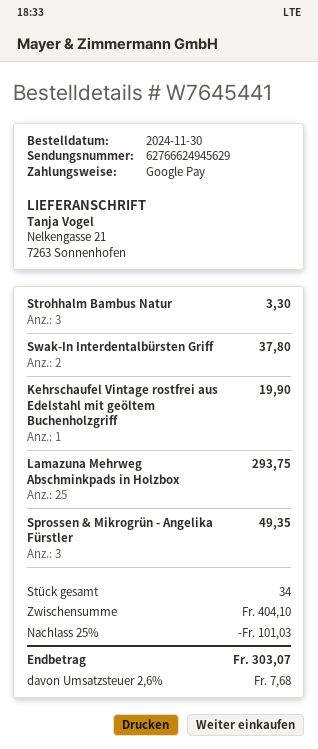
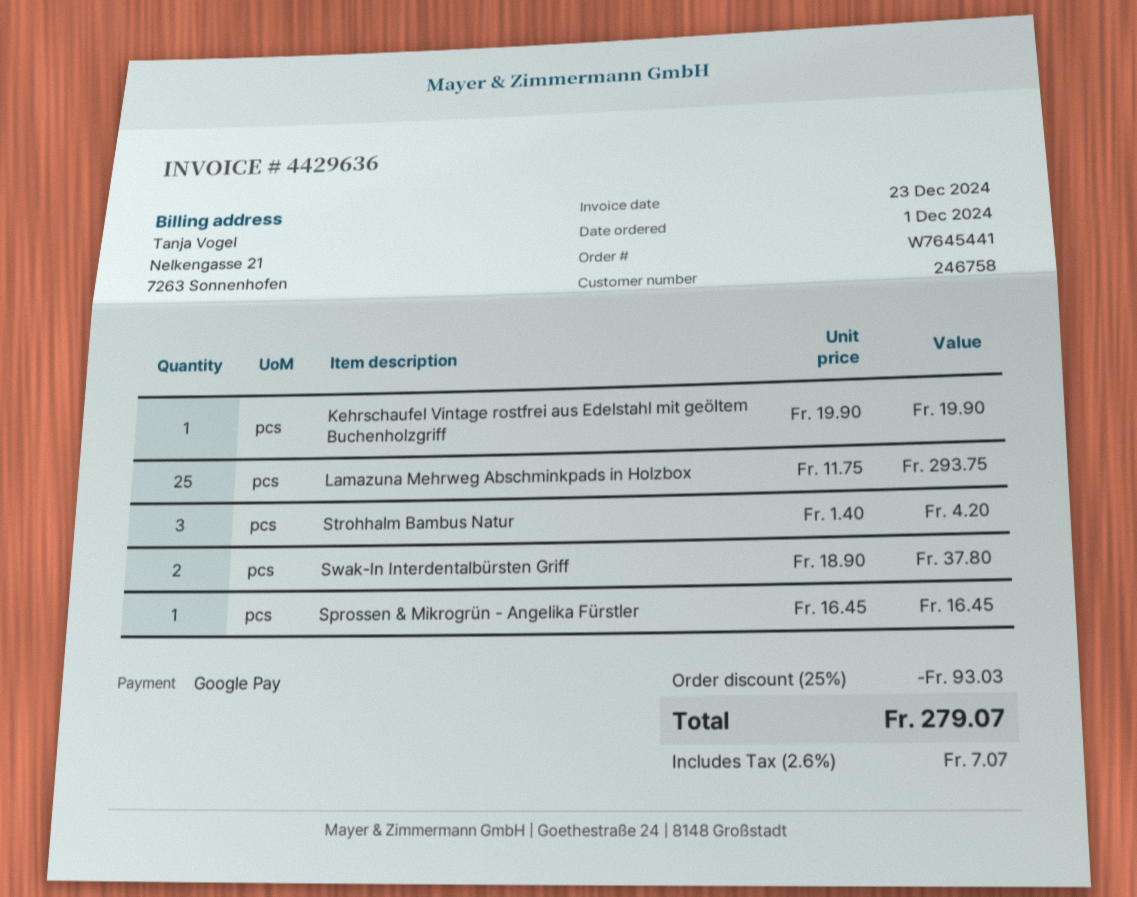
order date: 2024-11-30 -> 2024-12-01
Strohhalm Bambus Natur: 3 for 3.30 -> 3 for 4.20
Sprossen & Mikrogrün - Angelika Fürstler: 3 for 49.35 -> 1 for 16.45
discount: 25% = 101.03 -> 25% = 93.03
tax: 2.6% = 7.68 -> 2.6% = 7.07
total: 303.07 -> 279.07

